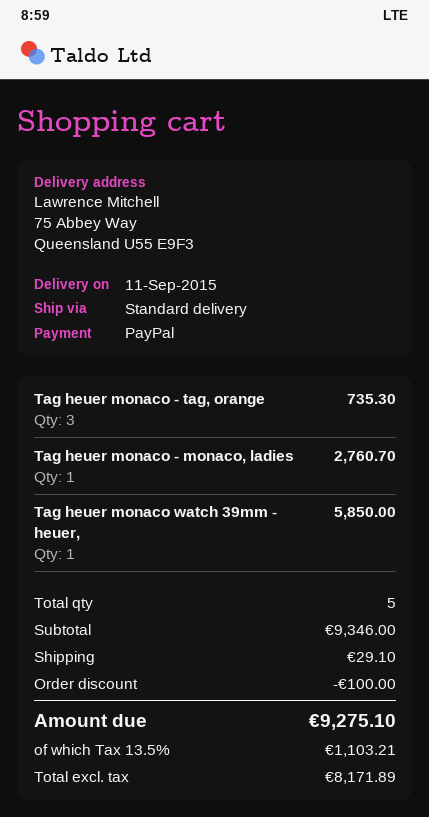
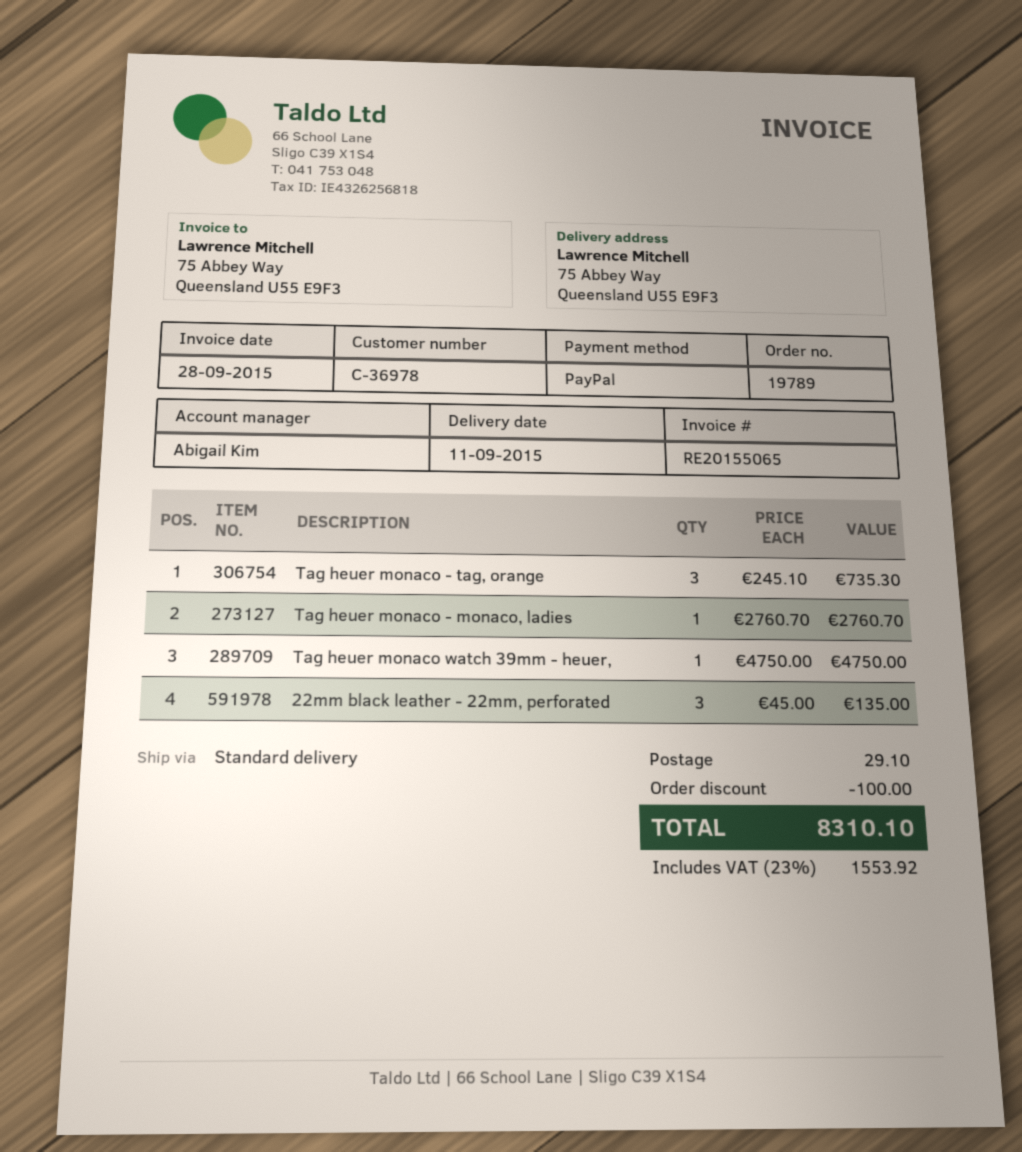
Tag heuer monaco watch 39mm - heuer,: 1 for 5850.00 -> 1 for 4750.00
22mm black leather - 22mm, perforated: none -> 3 for 135.00
tax: 13.5% = 1103.21 -> 23% = 1553.92
total: 9275.10 -> 8310.10

